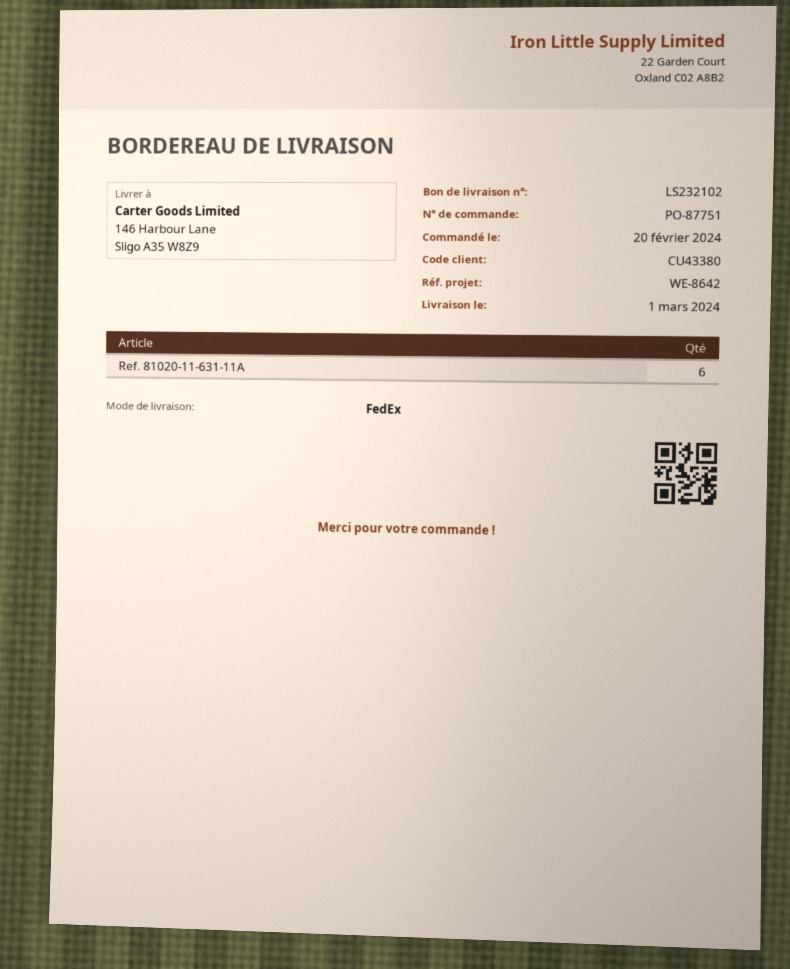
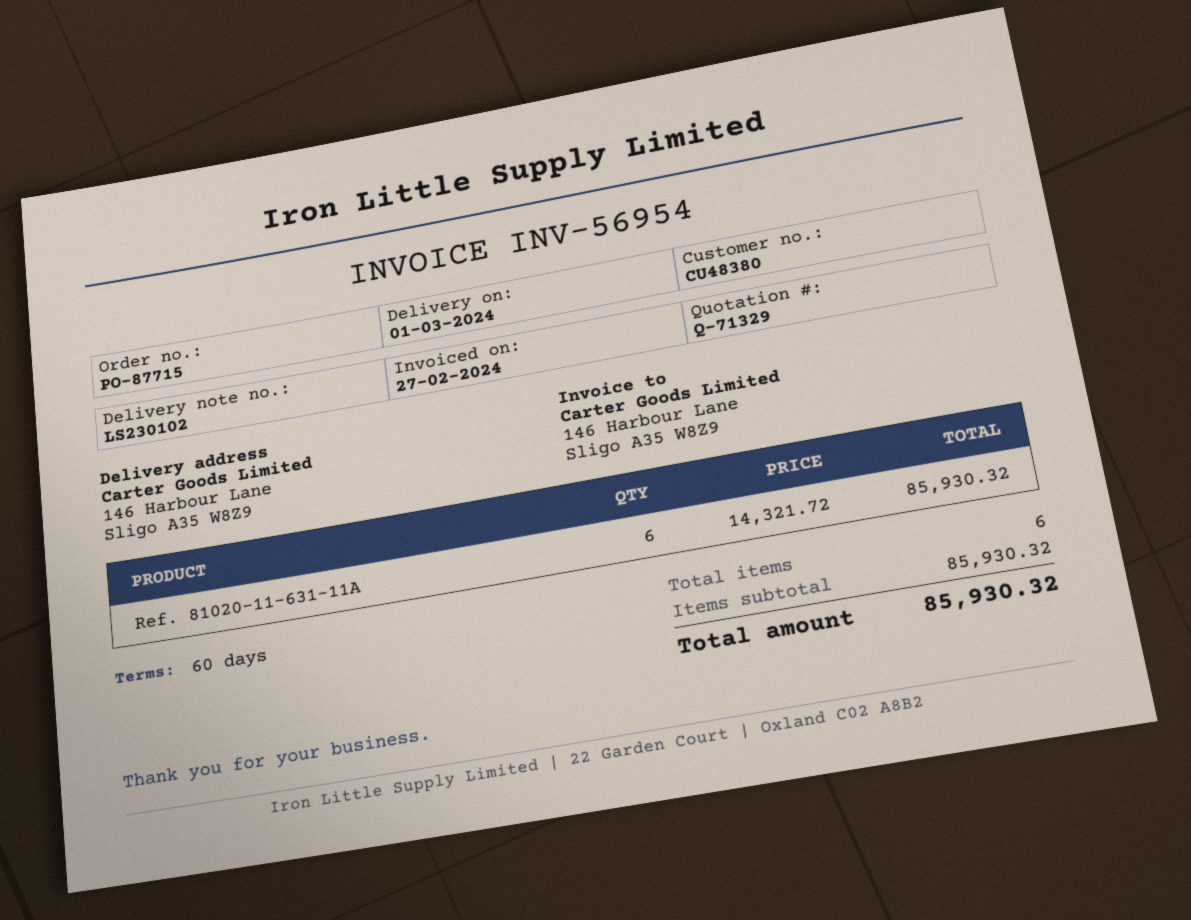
order number: PO-87751 -> PO-87715
delivery note number: LS232102 -> LS230102
customer number: CU43380 -> CU48380

